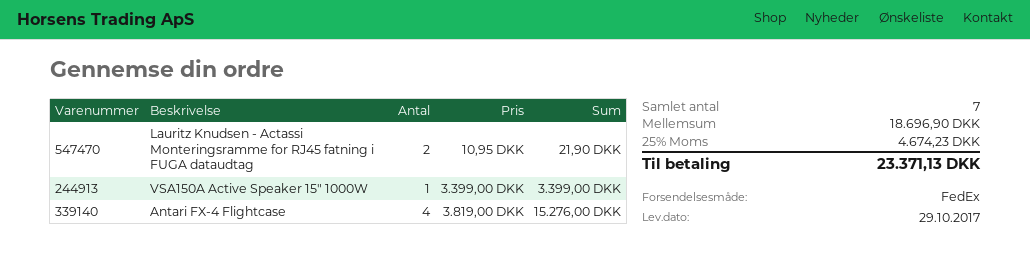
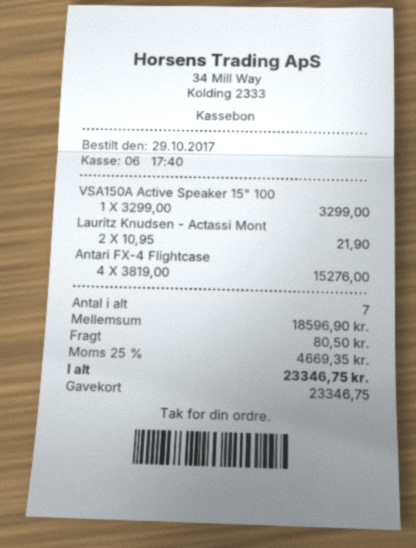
VSA150A Active Speaker 15" 1000W: 1 x 3399.00 = 3399.00 -> 1 x 3299.00 = 3299.00
subtotal: 18696.90 -> 18596.90
shipping: none -> 80.50
tax: 25% = 4674.23 -> 25% = 4669.35
total: 23371.13 -> 23346.75

